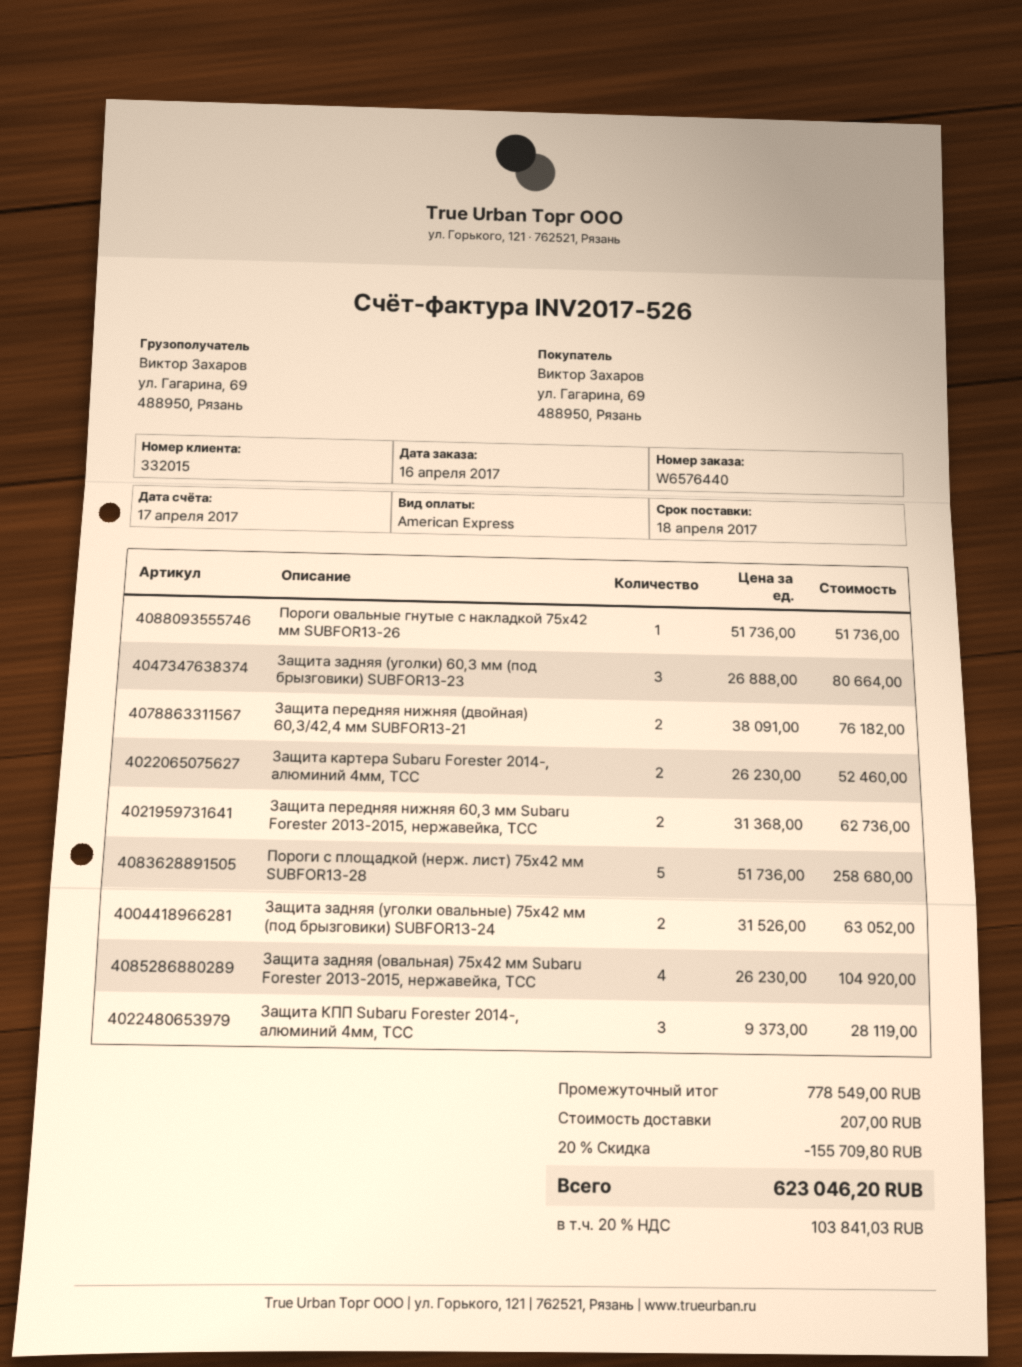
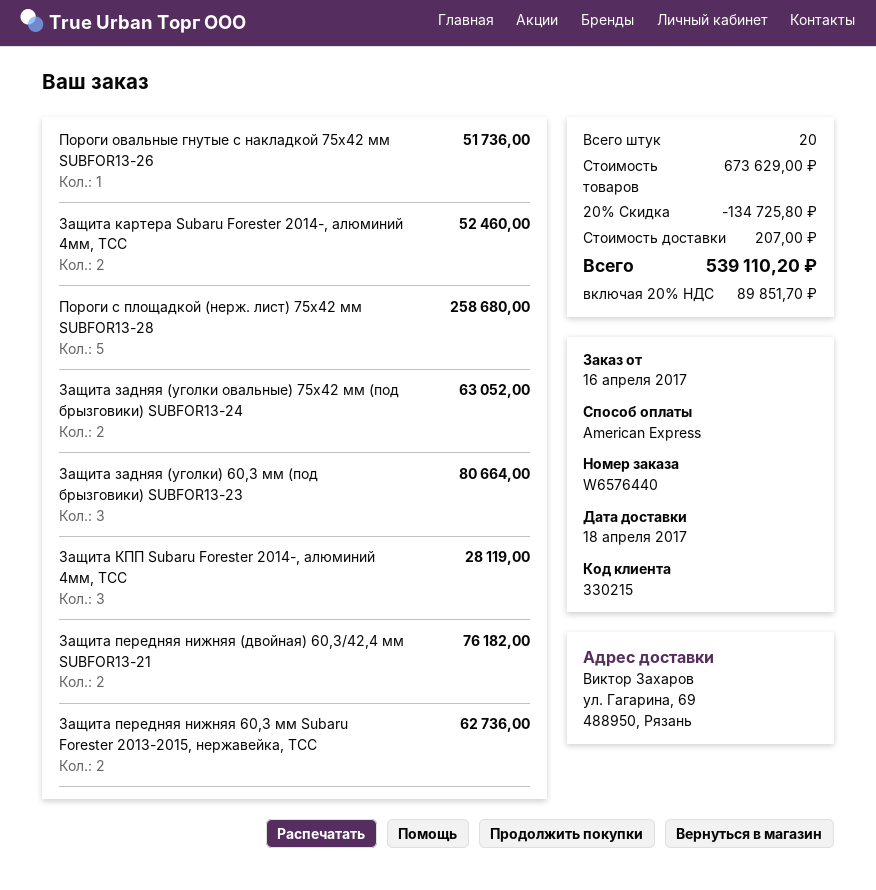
customer number: 332015 -> 330215
Защита задняя (овальная) 75х42 мм Subaru Forester 2013-2015, нержавейка, ТСС: 4 for 104920.00 -> none
subtotal: 778549.00 -> 673629.00
discount: 20% = 155709.80 -> 20% = 134725.80
tax: 20% = 103841.03 -> 20% = 89851.70
total: 623046.20 -> 539110.20

